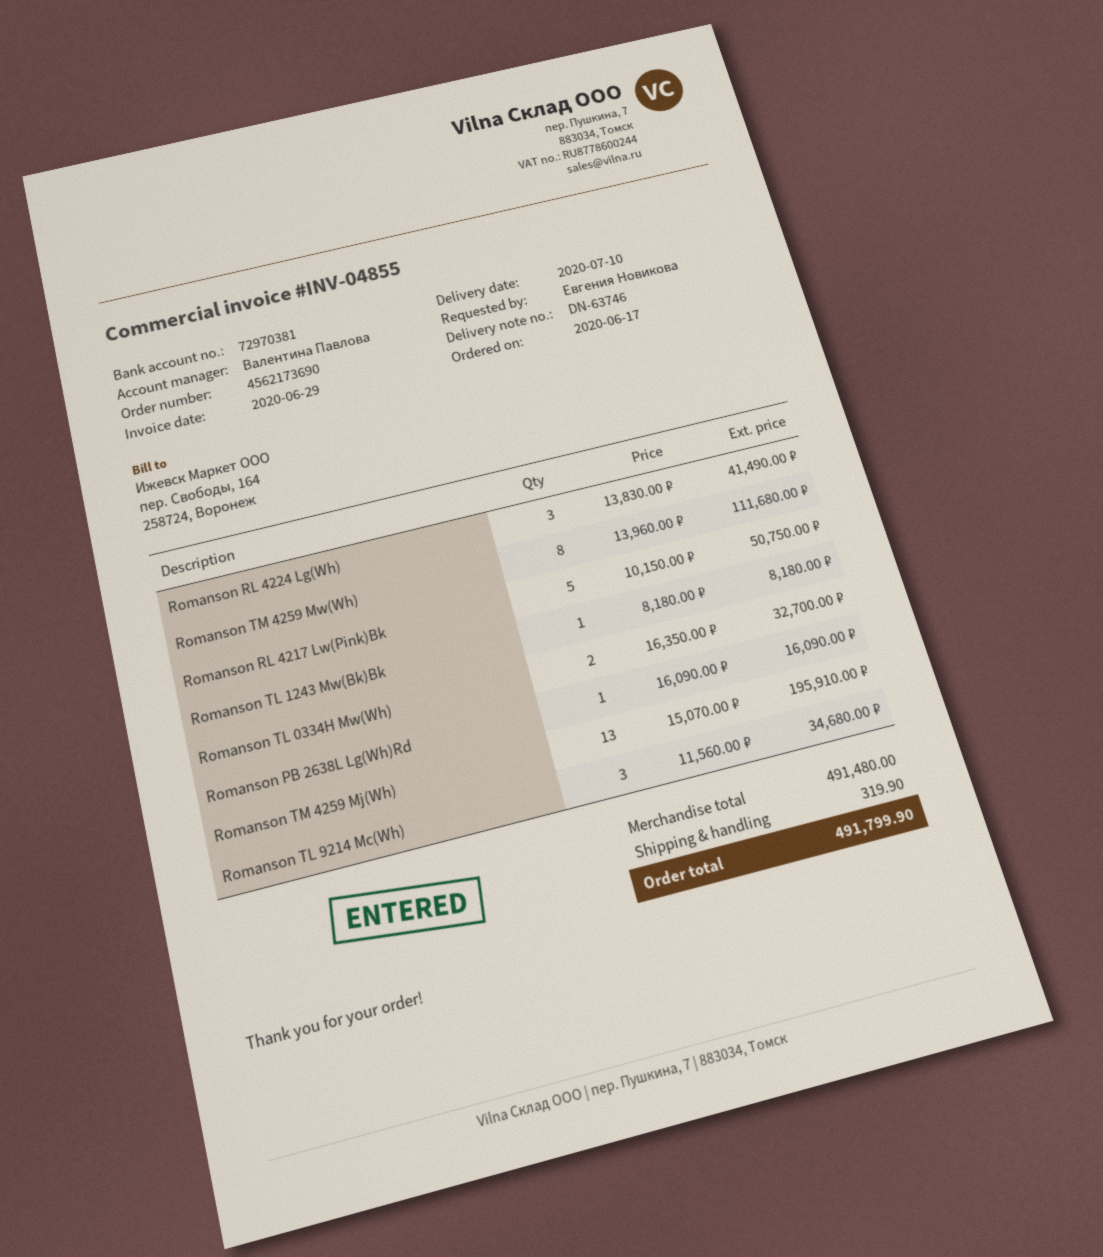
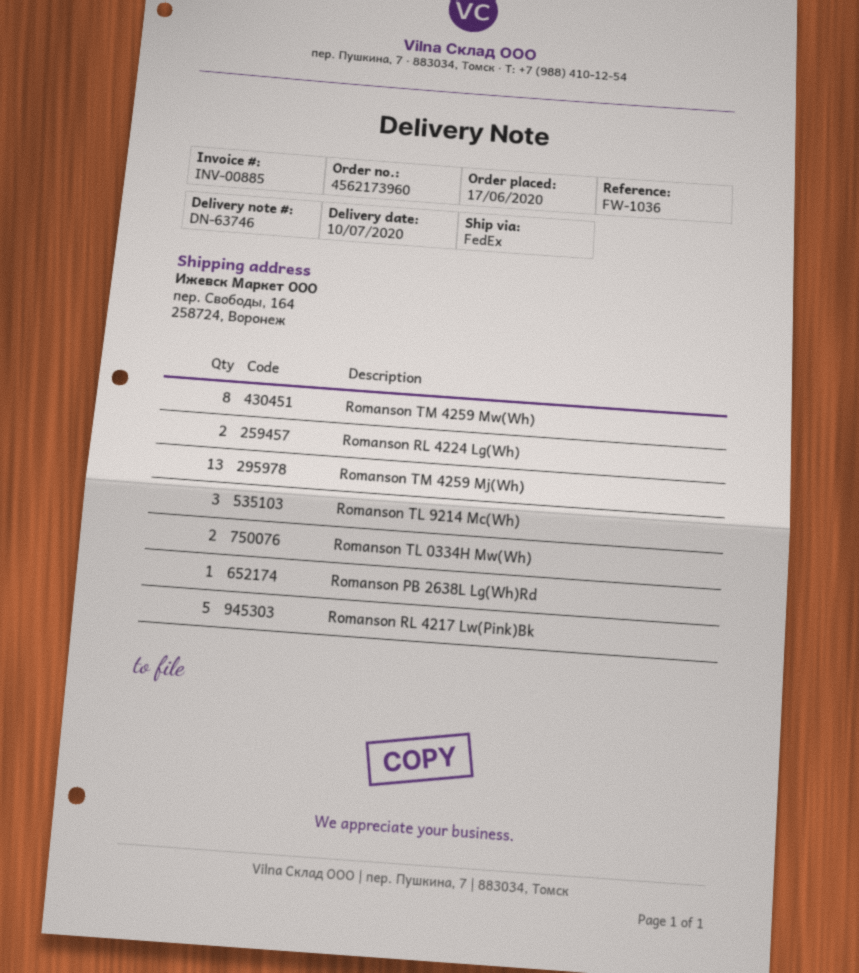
order number: 4562173690 -> 4562173960
invoice number: INV-04855 -> INV-00885
Romanson RL 4224 Lg(Wh): 3 -> 2
Romanson TL 1243 Mw(Bk)Bk: 1 -> none

